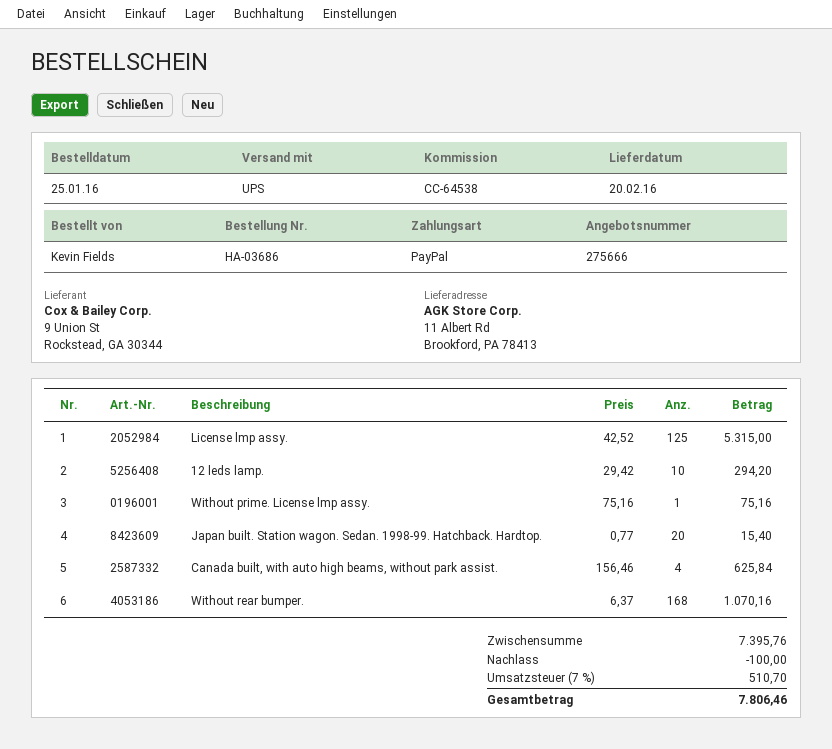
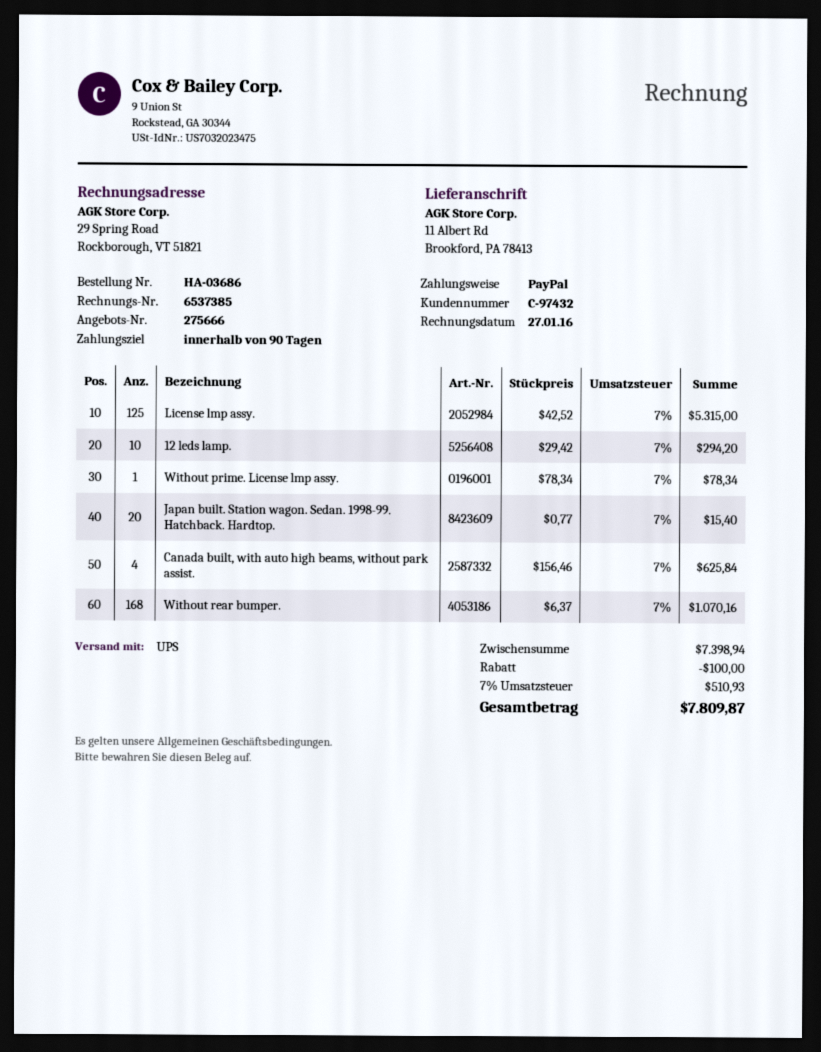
Without prime. License lmp assy.: 1 x 75.16 = 75.16 -> 1 x 78.34 = 78.34
subtotal: 7395.76 -> 7398.94
tax: 7% = 510.70 -> 7% = 510.93
total: 7806.46 -> 7809.87

